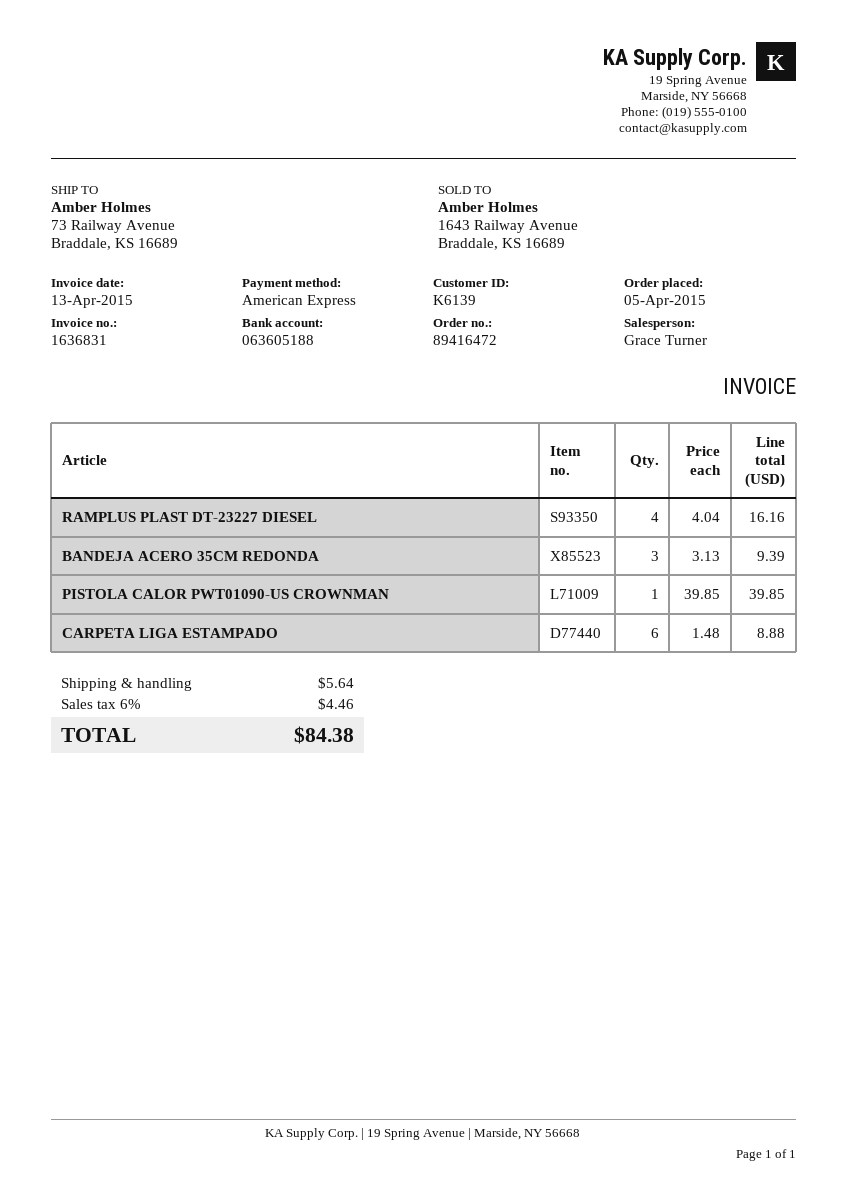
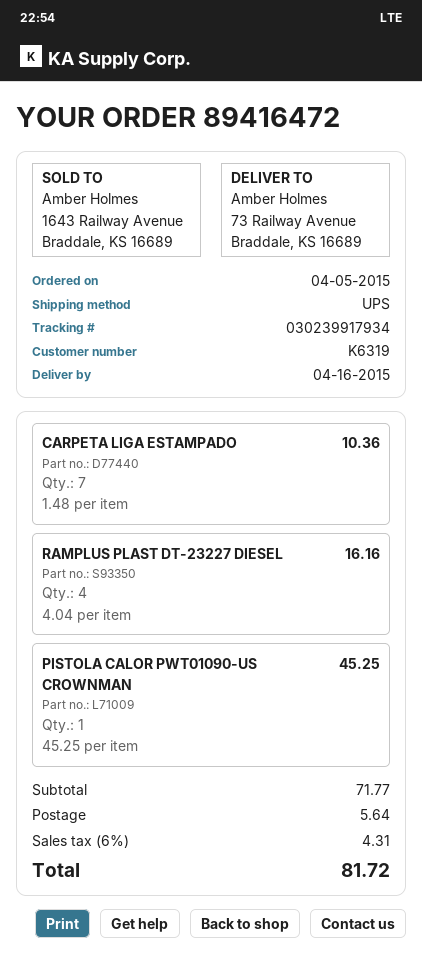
customer number: K6139 -> K6319
BANDEJA ACERO 35CM REDONDA: 3 x 3.13 = 9.39 -> none
PISTOLA CALOR PWT01090-US CROWNMAN: 1 x 39.85 = 39.85 -> 1 x 45.25 = 45.25
CARPETA LIGA ESTAMPADO: 6 x 1.48 = 8.88 -> 7 x 1.48 = 10.36
tax: 6% = 4.46 -> 6% = 4.31
total: 84.38 -> 81.72

